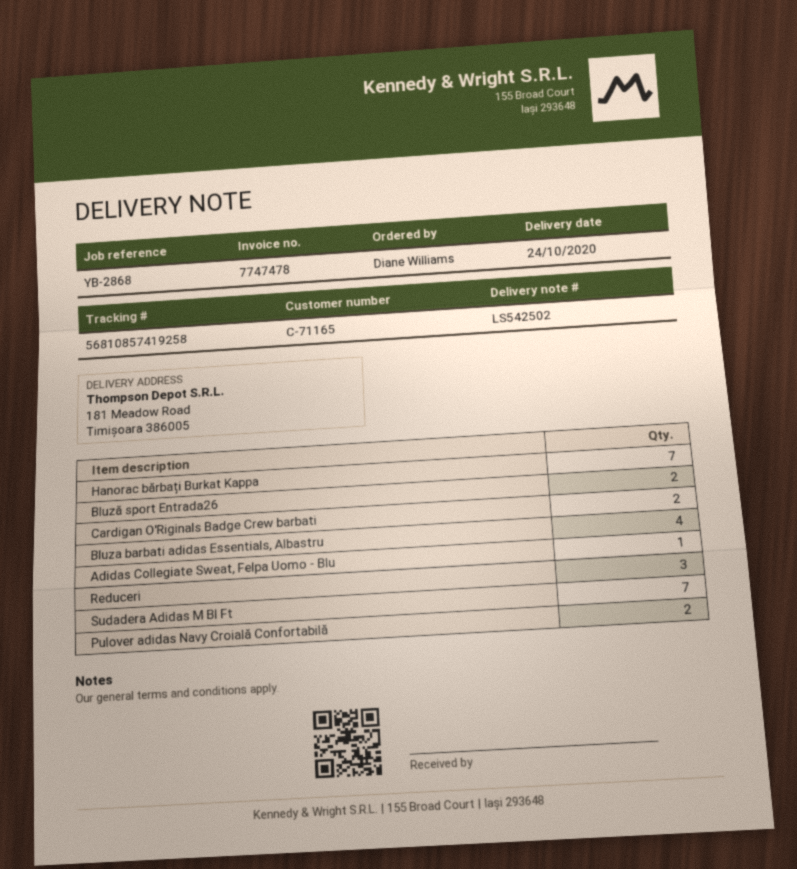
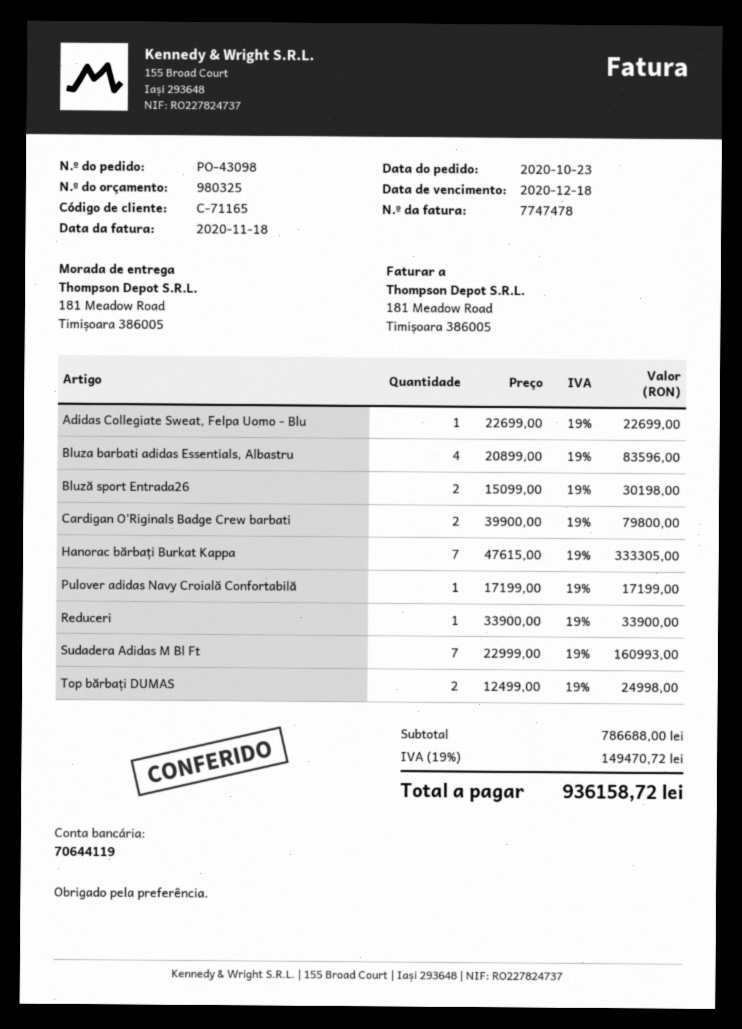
Reduceri: 3 -> 1
Pulover adidas Navy Croială Confortabilă: 2 -> 1
Top bărbați DUMAS: none -> 2

